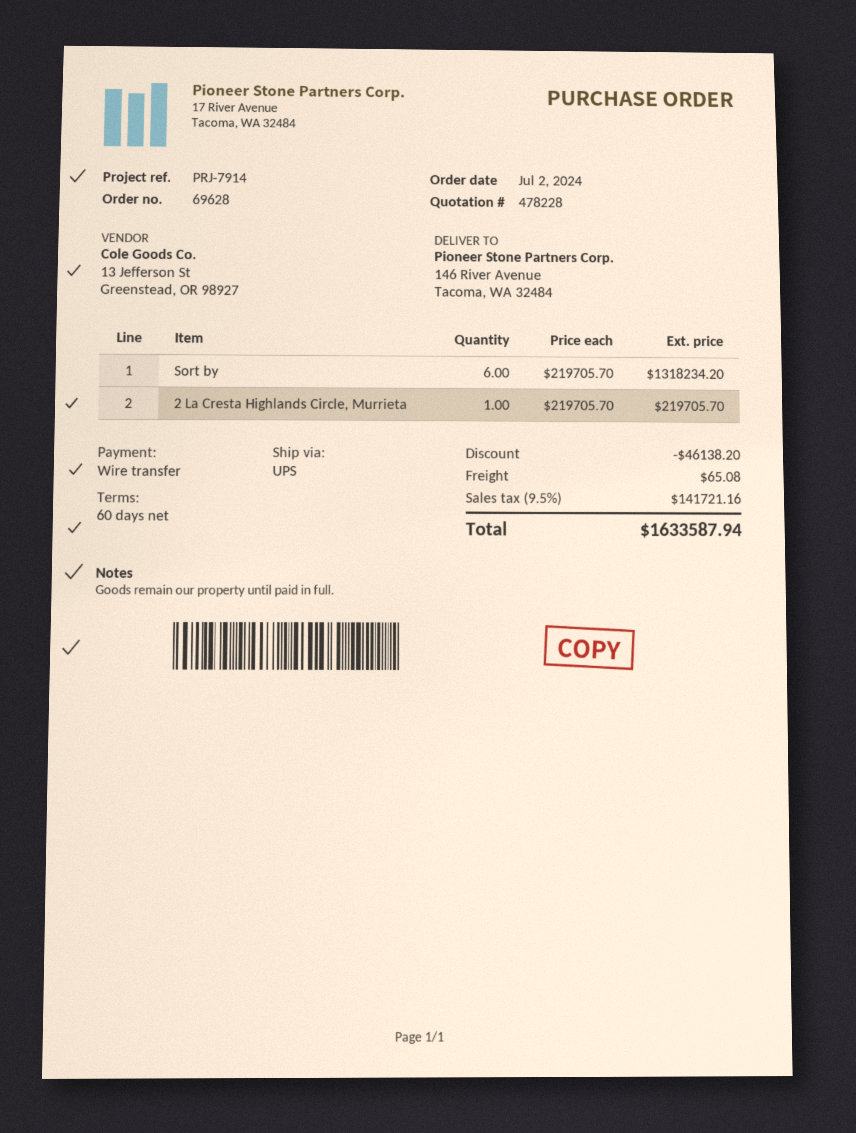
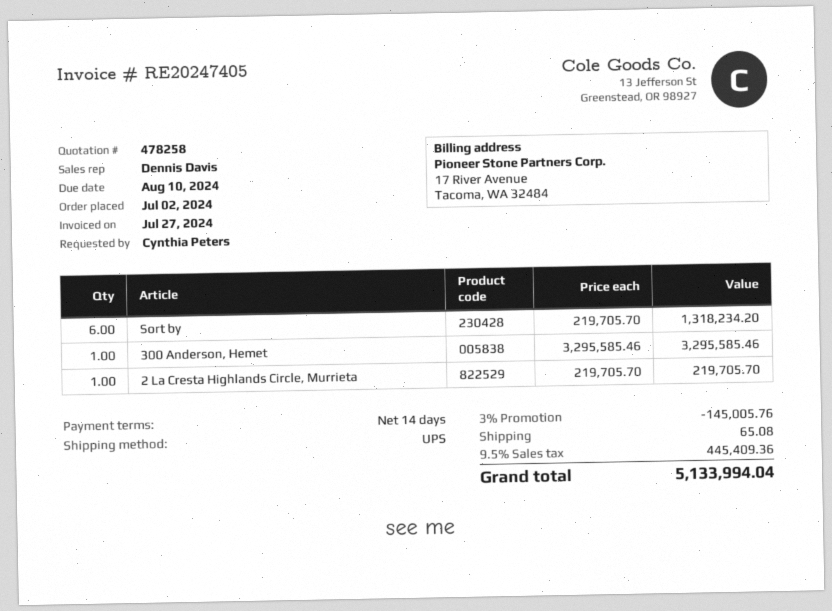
quote number: 478228 -> 478258
payment terms: 60 days -> 14 days
300 Anderson, Hemet: none -> 1 x 3295585.46 = 3295585.46
discount: 46138.20 -> 145005.76
tax: 9.5% = 141721.16 -> 9.5% = 445409.36
total: 1633587.94 -> 5133994.04

